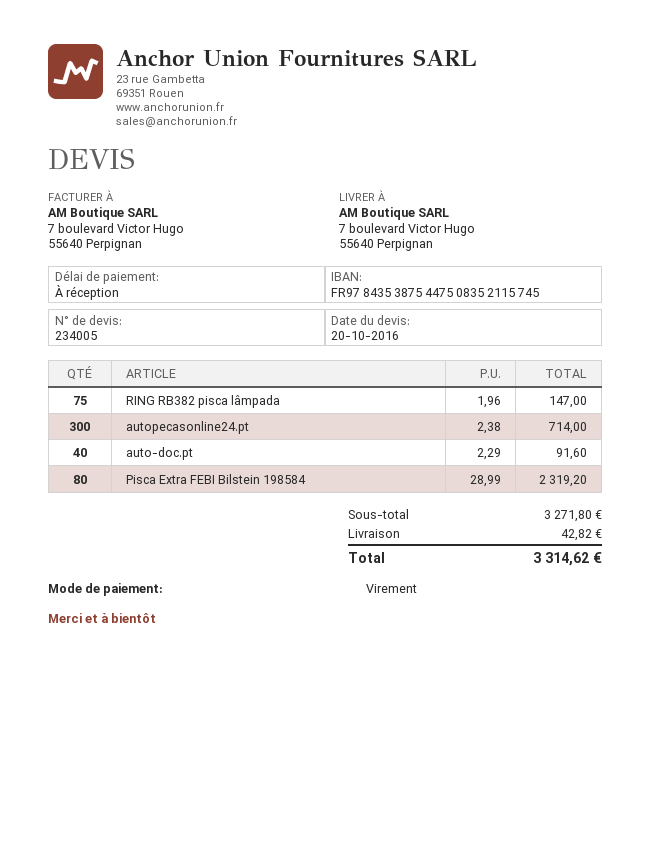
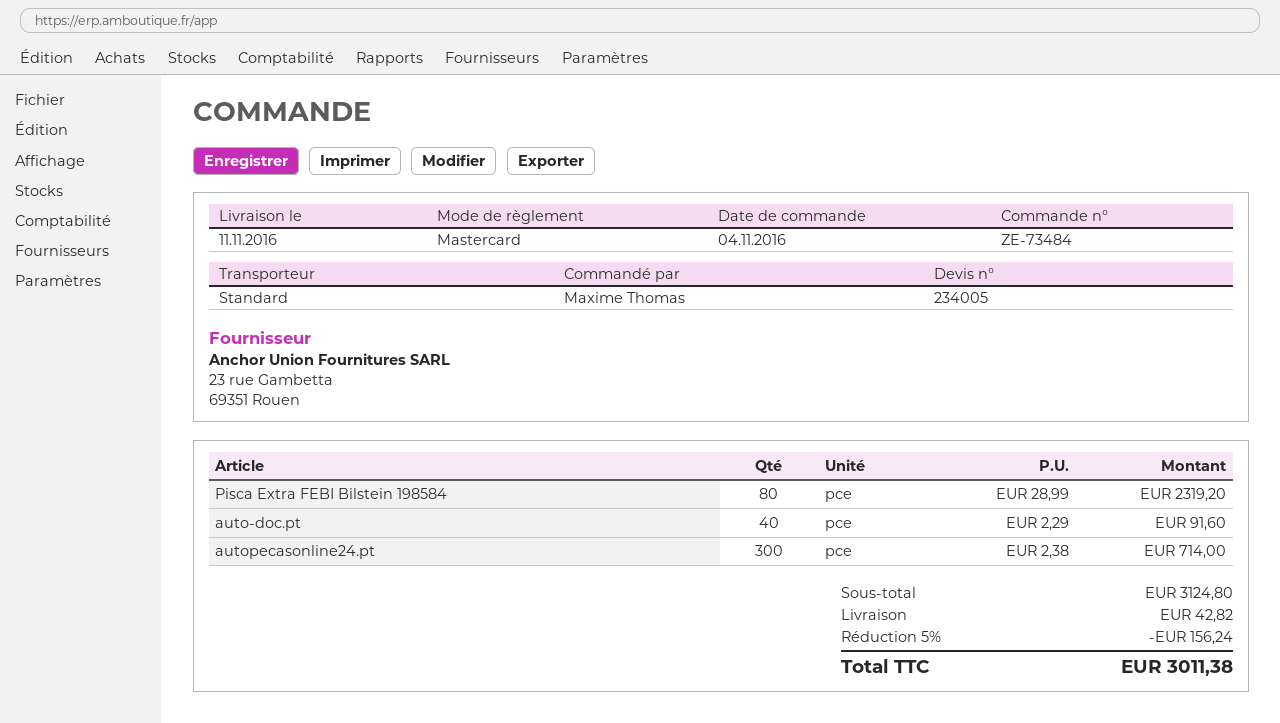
payment method: bank transfer -> Mastercard
RING RB382 pisca lâmpada: 75 x 1.96 = 147.00 -> none
subtotal: 3271.80 -> 3124.80
discount: none -> 5% = 156.24
total: 3314.62 -> 3011.38

